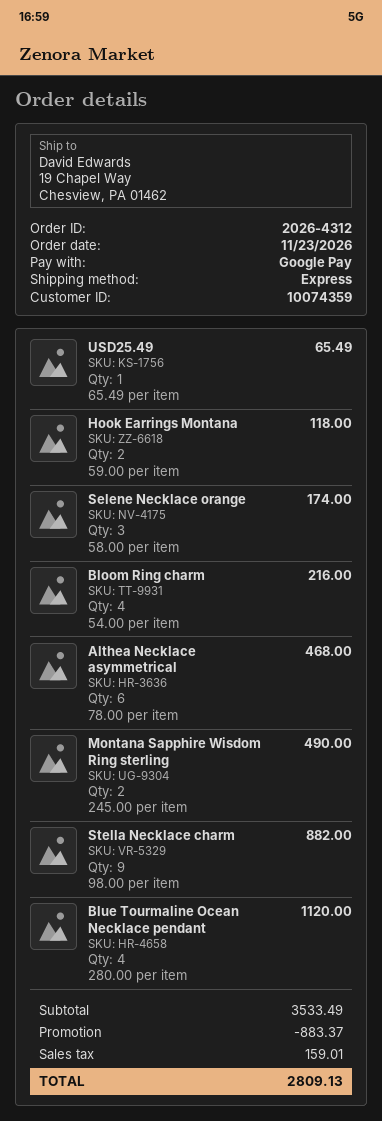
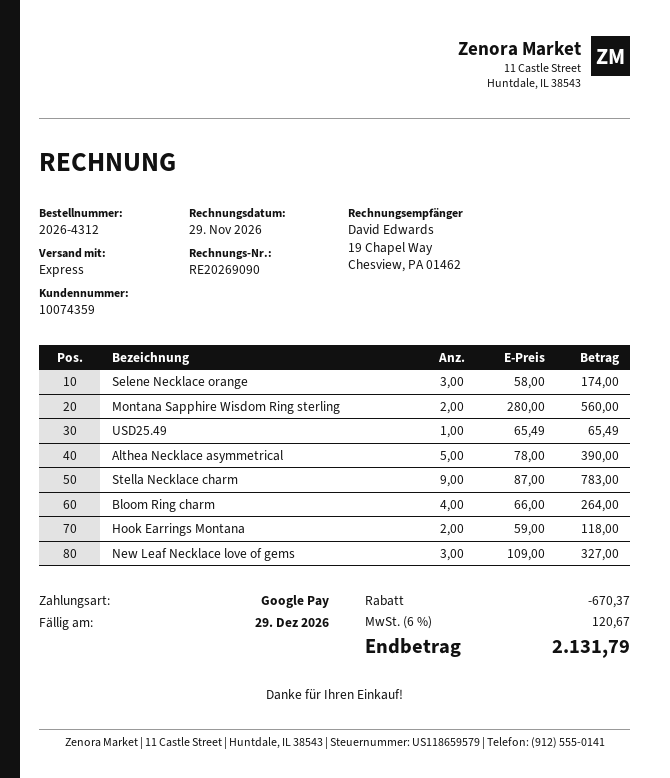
Bloom Ring charm: 4 x 54.00 = 216.00 -> 4 x 66.00 = 264.00
Althea Necklace asymmetrical: 6 x 78.00 = 468.00 -> 5 x 78.00 = 390.00
Montana Sapphire Wisdom Ring sterling: 2 x 245.00 = 490.00 -> 2 x 280.00 = 560.00
Stella Necklace charm: 9 x 98.00 = 882.00 -> 9 x 87.00 = 783.00
Blue Tourmaline Ocean Necklace pendant: 4 x 280.00 = 1120.00 -> none
New Leaf Necklace love of gems: none -> 3 x 109.00 = 327.00
discount: 883.37 -> 670.37
tax: 159.01 -> 120.67
total: 2809.13 -> 2131.79

